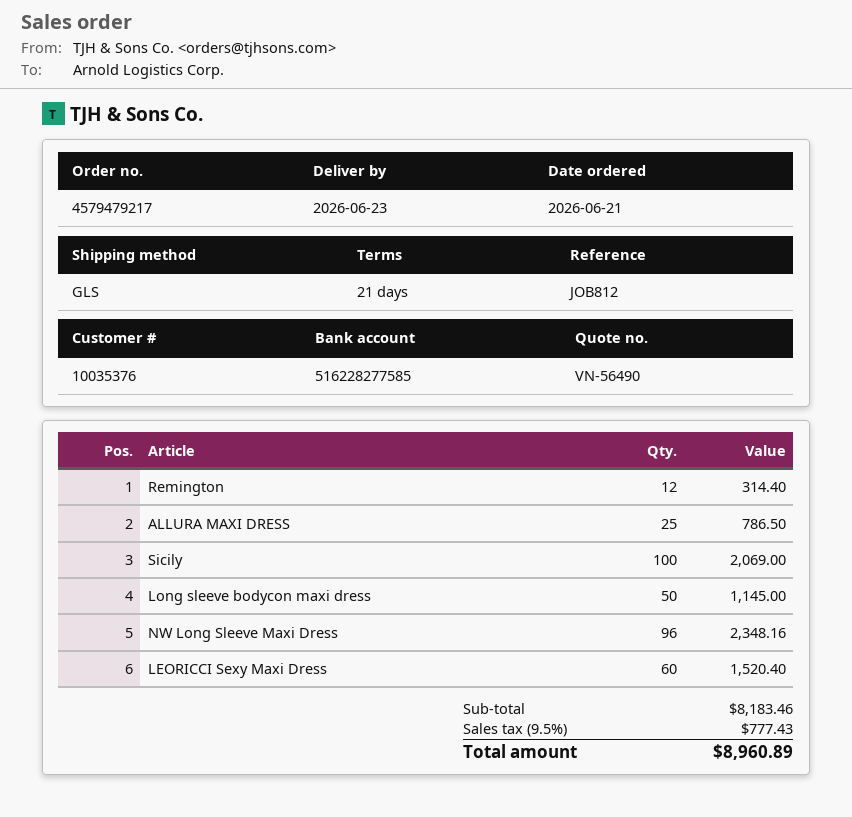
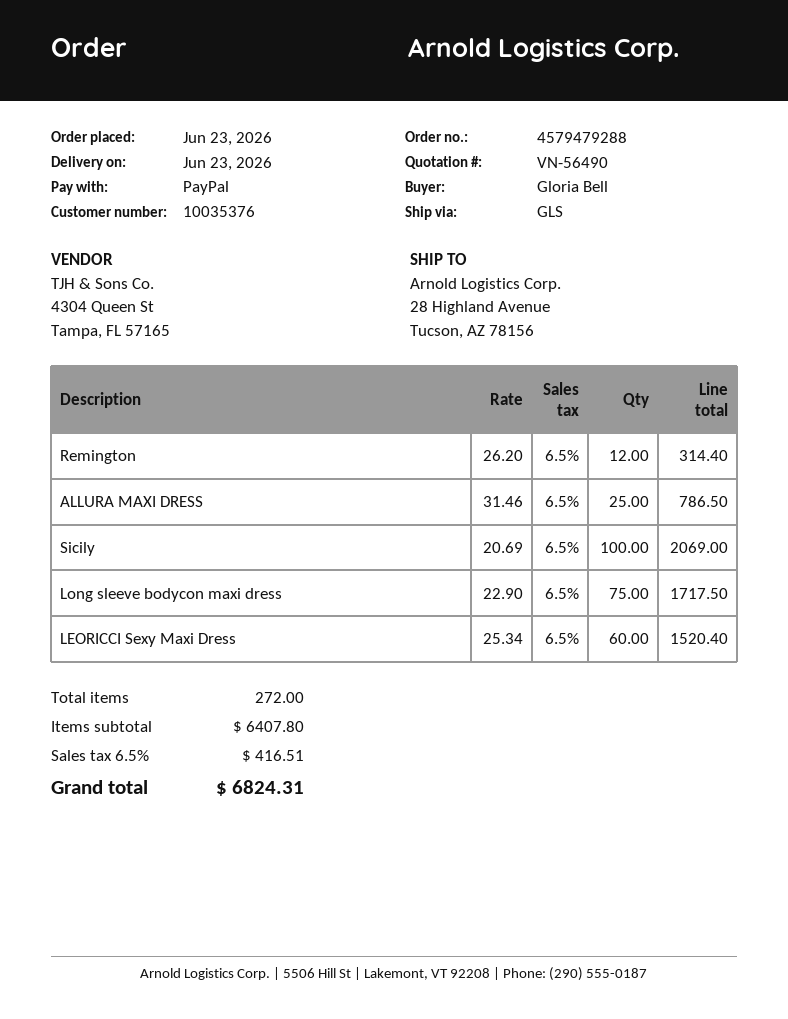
order number: 4579479217 -> 4579479288
order date: 2026-06-21 -> 2026-06-23
Long sleeve bodycon maxi dress: 50 for 1145.00 -> 75 for 1717.50
NW Long Sleeve Maxi Dress: 96 for 2348.16 -> none
subtotal: 8183.46 -> 6407.80
tax: 9.5% = 777.43 -> 6.5% = 416.51
total: 8960.89 -> 6824.31

